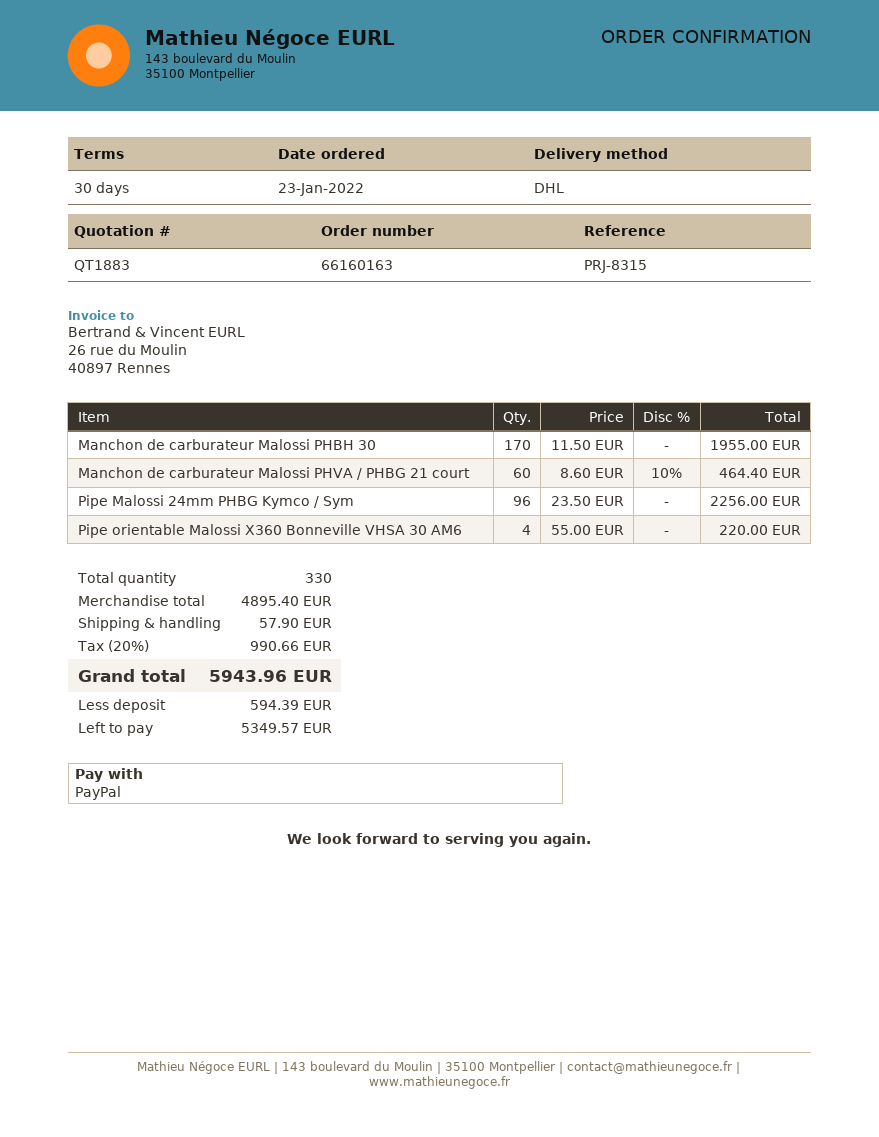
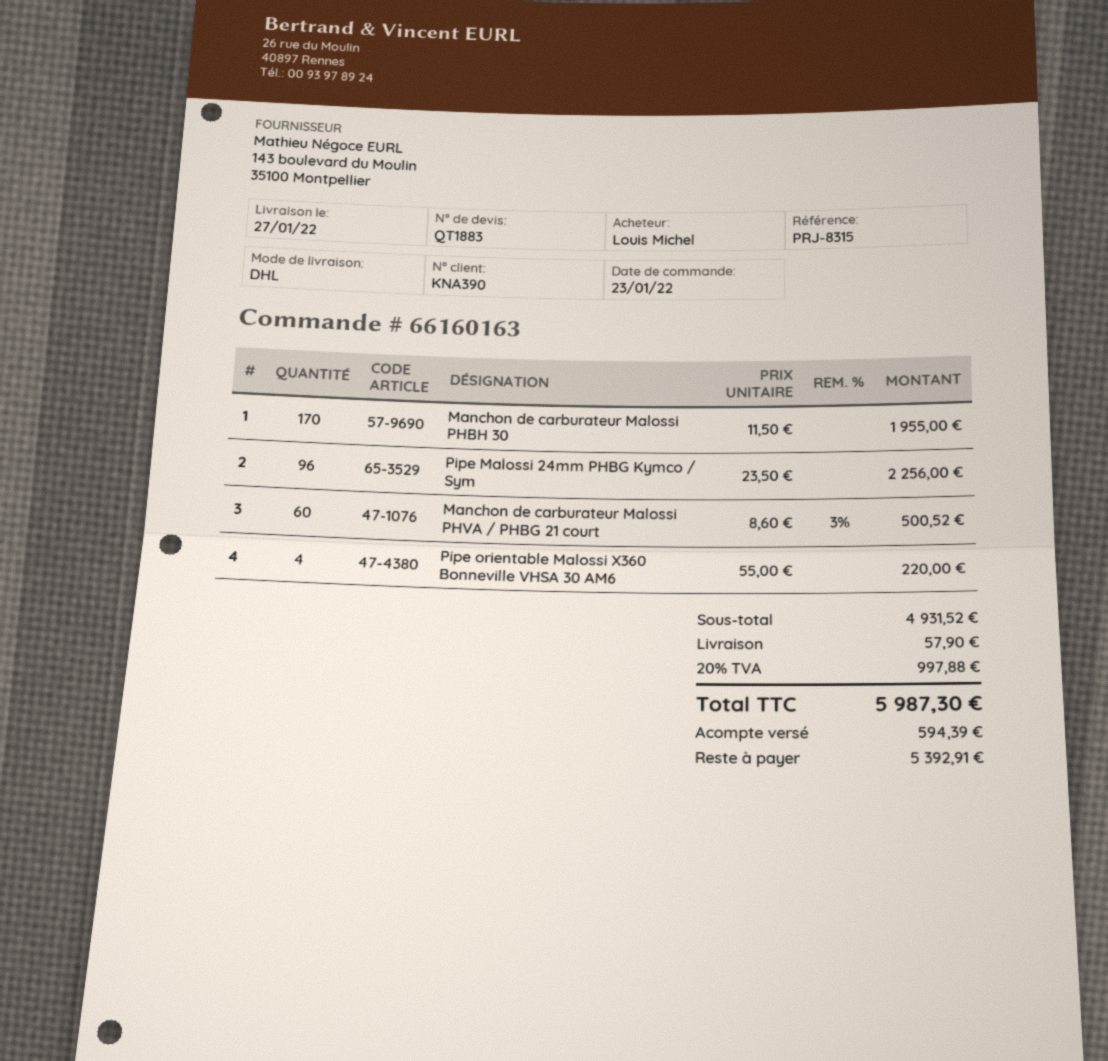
Manchon de carburateur Malossi PHVA / PHBG 21 court: 60 x 8.60 - 10% = 464.40 -> 60 x 8.60 - 3% = 500.52
subtotal: 4895.40 -> 4931.52
tax: 20% = 990.66 -> 20% = 997.88
total: 5943.96 -> 5987.30
balance: 5349.57 -> 5392.91

